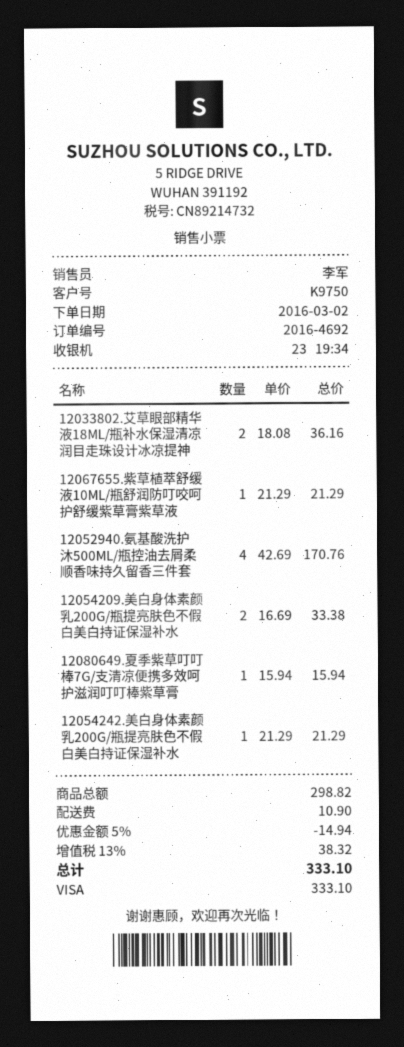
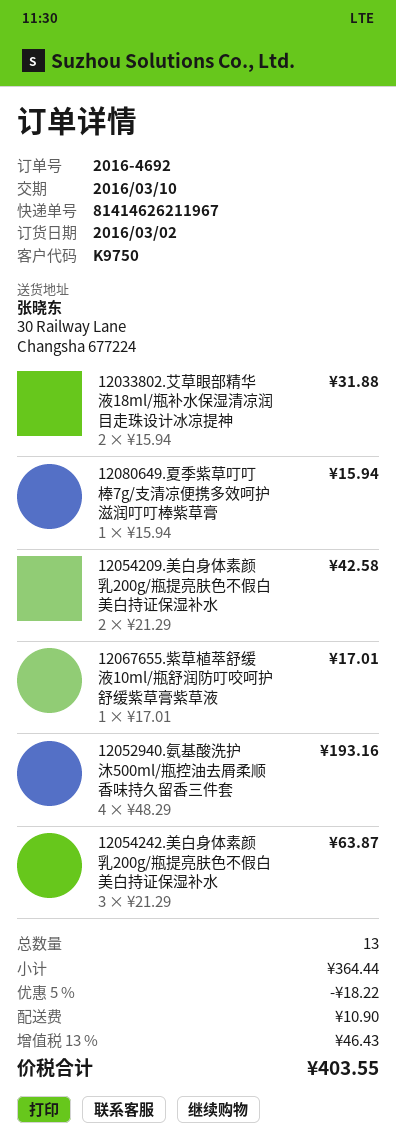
12033802.艾草眼部精华液18ML/瓶补水保湿清凉润目走珠设计冰凉提神: 2 x 18.08 = 36.16 -> 2 x 15.94 = 31.88
12067655.紫草植萃舒缓液10ML/瓶舒润防叮咬呵护舒缓紫草膏紫草液: 1 x 21.29 = 21.29 -> 1 x 17.01 = 17.01
12052940.氨基酸洗护沐500ML/瓶控油去屑柔顺香味持久留香三件套: 4 x 42.69 = 170.76 -> 4 x 48.29 = 193.16
12054209.美白身体素颜乳200G/瓶提亮肤色不假白美白持证保湿补水: 2 x 16.69 = 33.38 -> 2 x 21.29 = 42.58
12054242.美白身体素颜乳200G/瓶提亮肤色不假白美白持证保湿补水: 1 x 21.29 = 21.29 -> 3 x 21.29 = 63.87
subtotal: 298.82 -> 364.44
discount: 5% = 14.94 -> 5% = 18.22
tax: 13% = 38.32 -> 13% = 46.43
total: 333.10 -> 403.55

